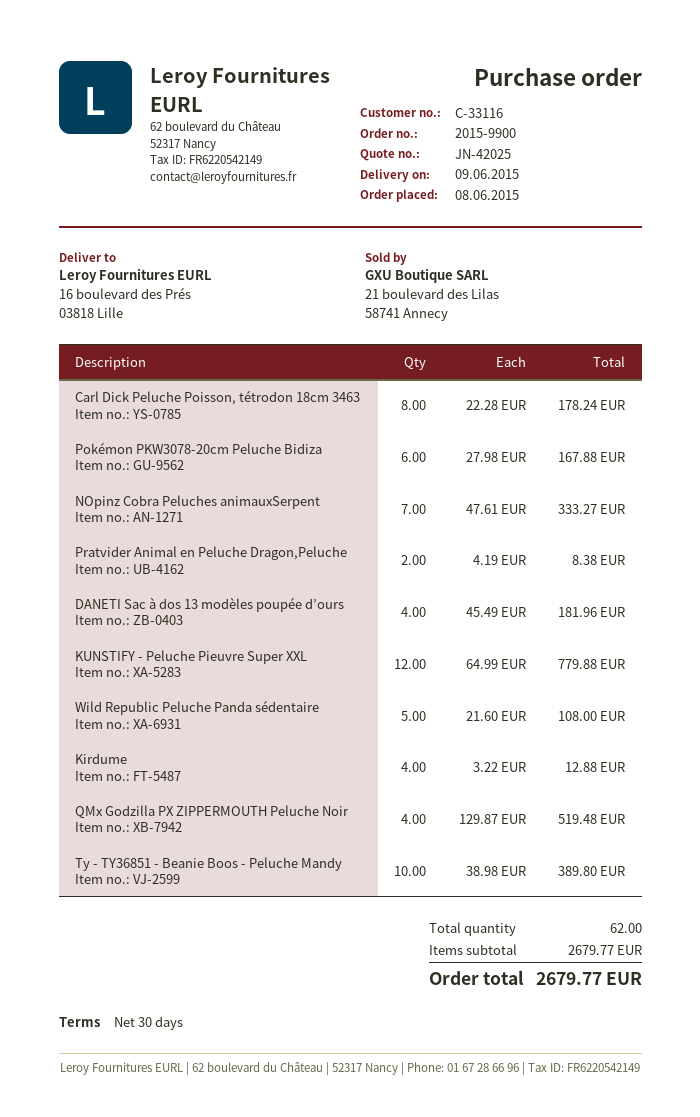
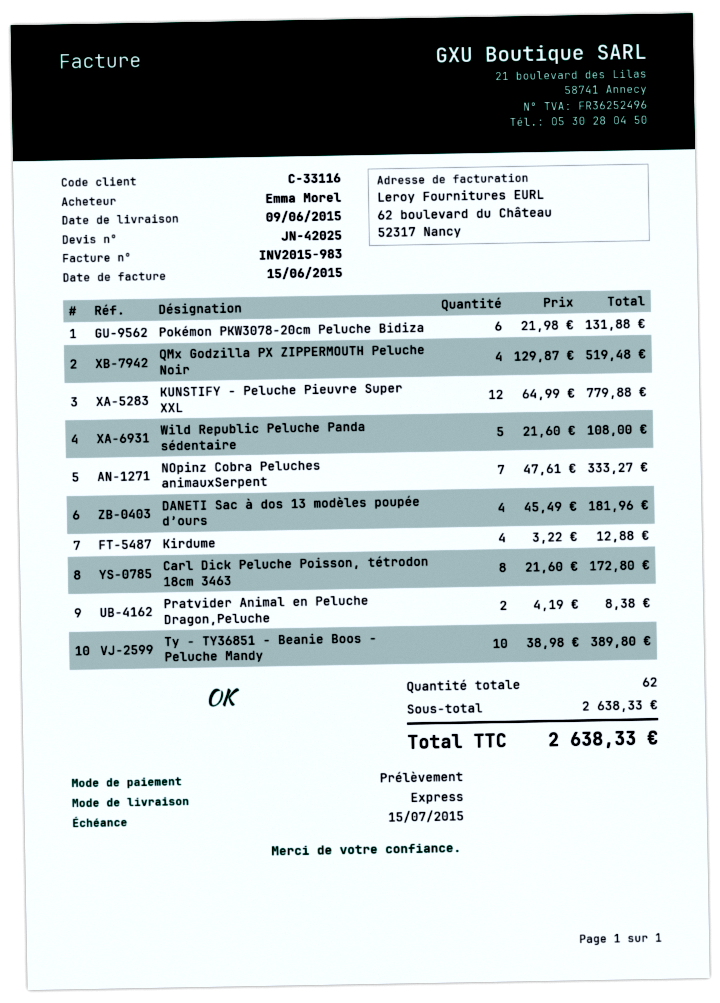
Carl Dick Peluche Poisson, tétrodon 18cm 3463: 8 x 22.28 = 178.24 -> 8 x 21.60 = 172.80
Pokémon PKW3078-20cm Peluche Bidiza: 6 x 27.98 = 167.88 -> 6 x 21.98 = 131.88
subtotal: 2679.77 -> 2638.33
total: 2679.77 -> 2638.33

